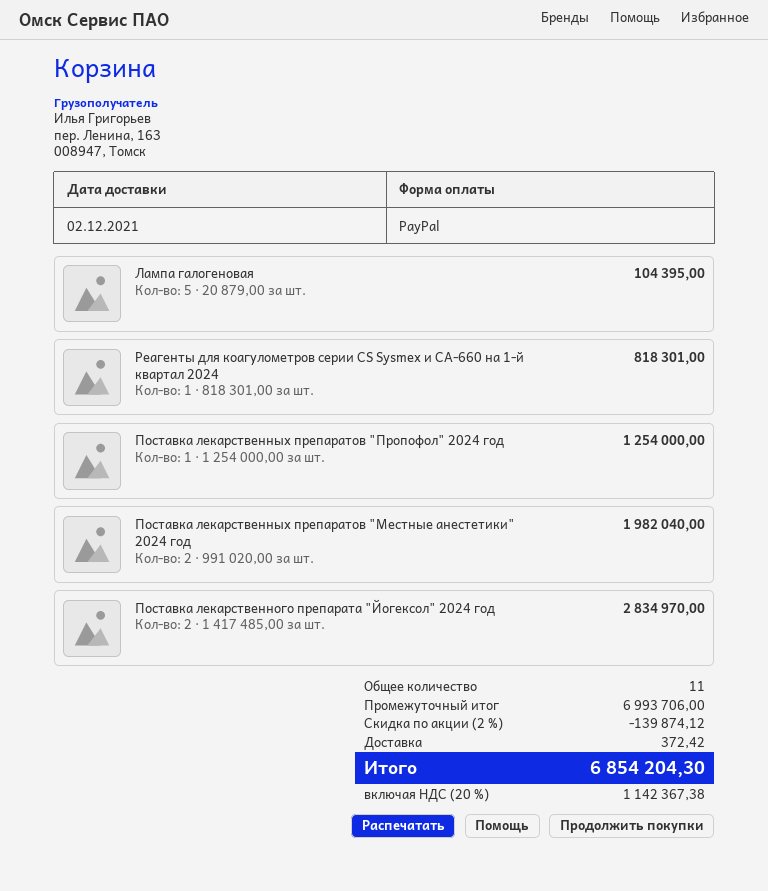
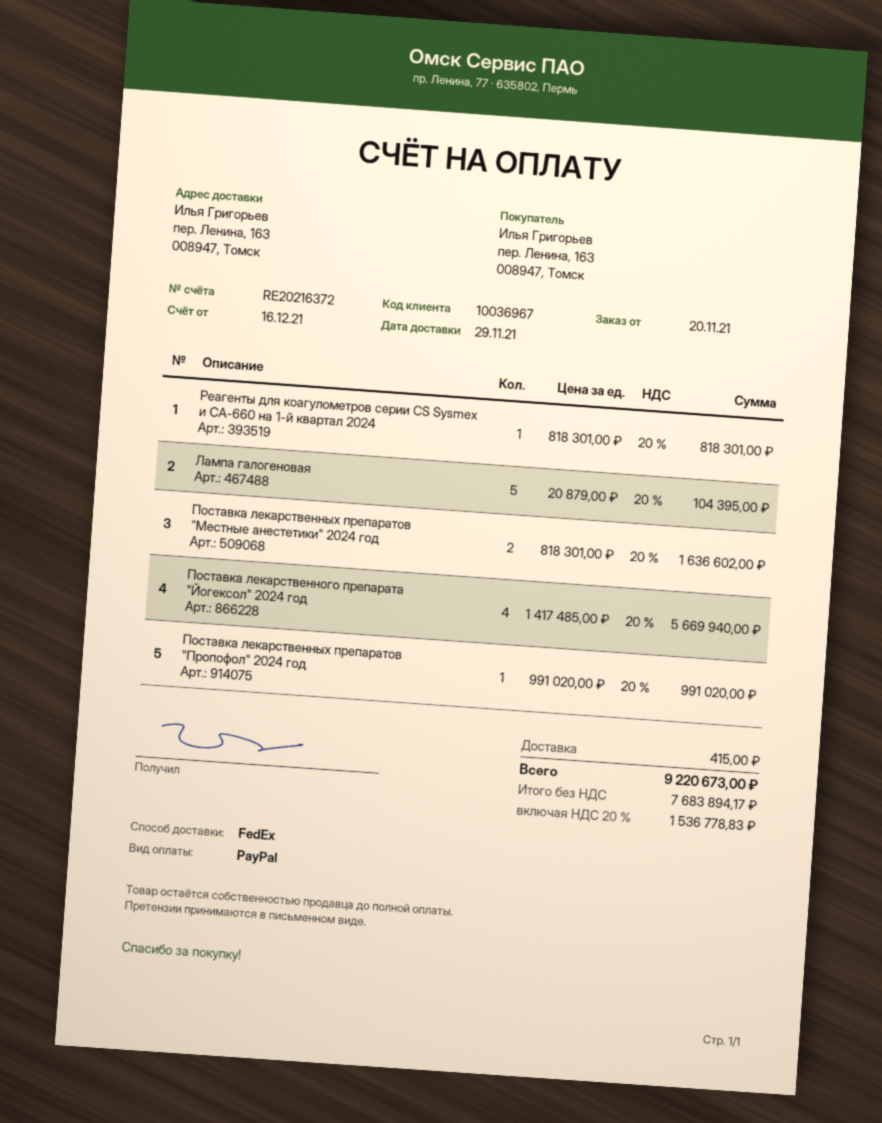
delivery date: 2021-12-02 -> 2021-11-29
Поставка лекарственных препаратов "Пропофол" 2024 год: 1 x 1254000.00 = 1254000.00 -> 1 x 991020.00 = 991020.00
Поставка лекарственных препаратов "Местные анестетики" 2024 год: 2 x 991020.00 = 1982040.00 -> 2 x 818301.00 = 1636602.00
Поставка лекарственного препарата "Йогексол" 2024 год: 2 x 1417485.00 = 2834970.00 -> 4 x 1417485.00 = 5669940.00
discount: 2% = 139874.12 -> none
shipping: 372.42 -> 415.00
tax: 20% = 1142367.38 -> 20% = 1536778.83
total: 6854204.30 -> 9220673.00

